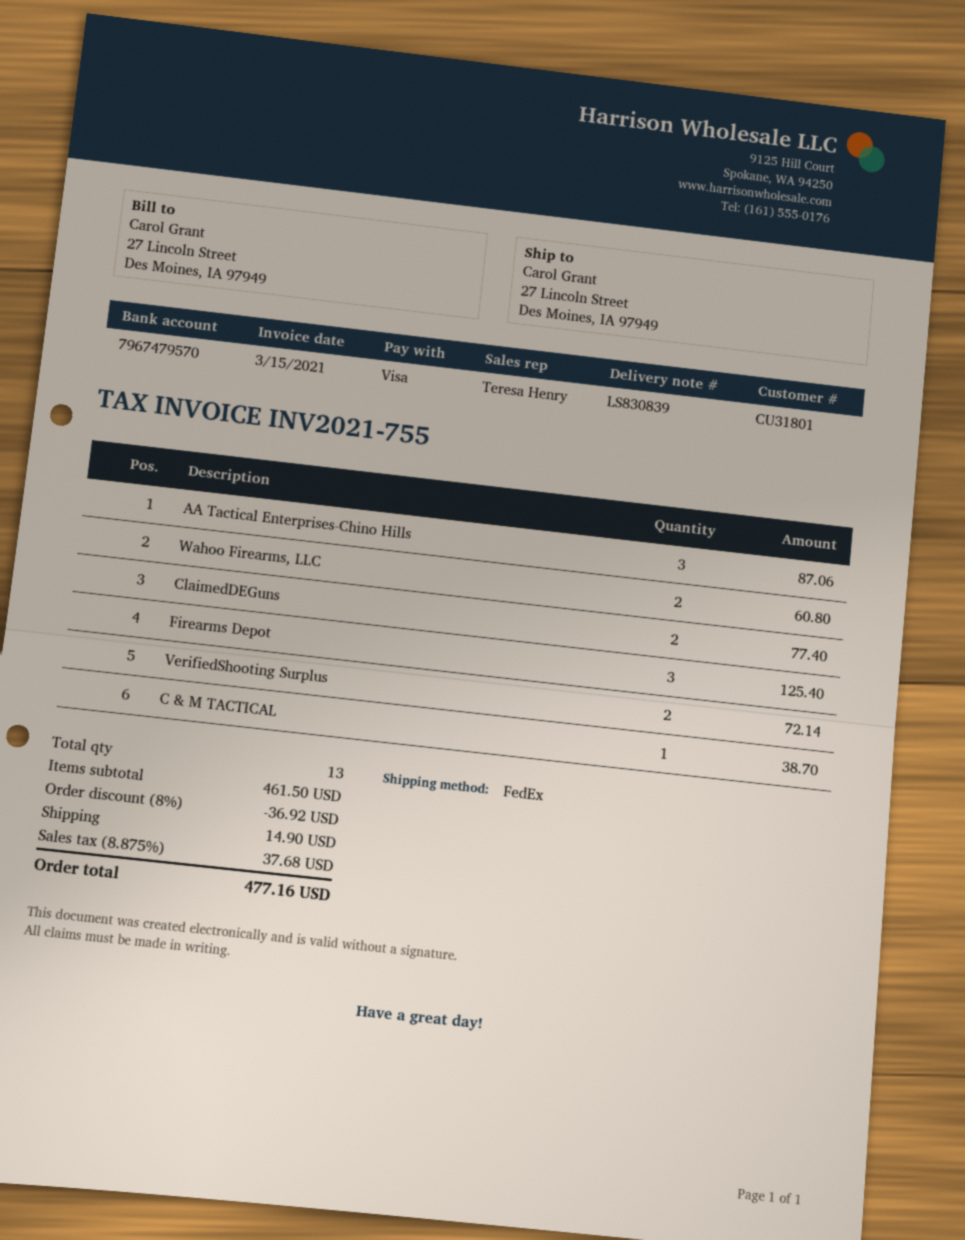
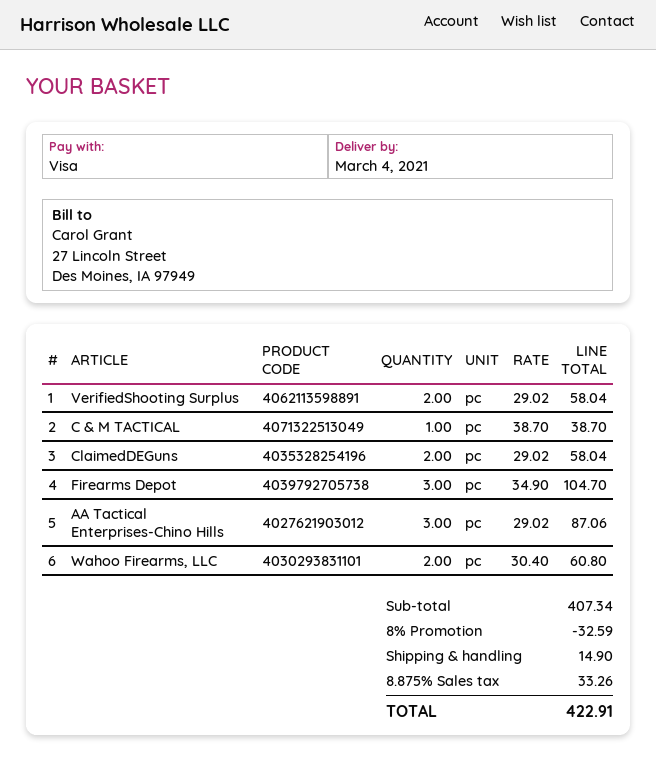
ClaimedDEGuns: 2 for 77.40 -> 2 for 58.04
Firearms Depot: 3 for 125.40 -> 3 for 104.70
VerifiedShooting Surplus: 2 for 72.14 -> 2 for 58.04
subtotal: 461.50 -> 407.34
discount: 8% = 36.92 -> 8% = 32.59
tax: 8.875% = 37.68 -> 8.875% = 33.26
total: 477.16 -> 422.91

